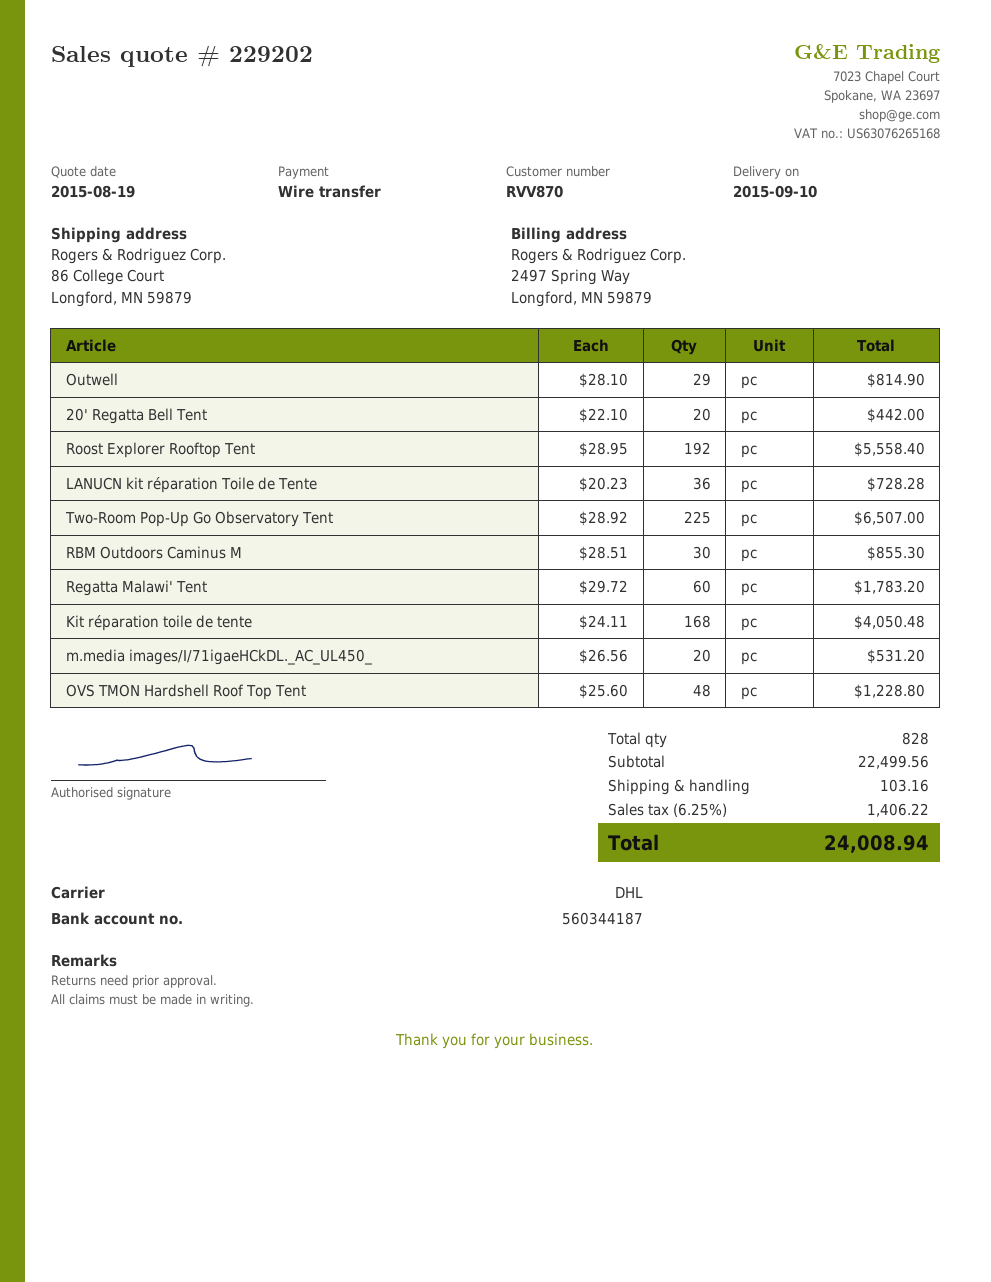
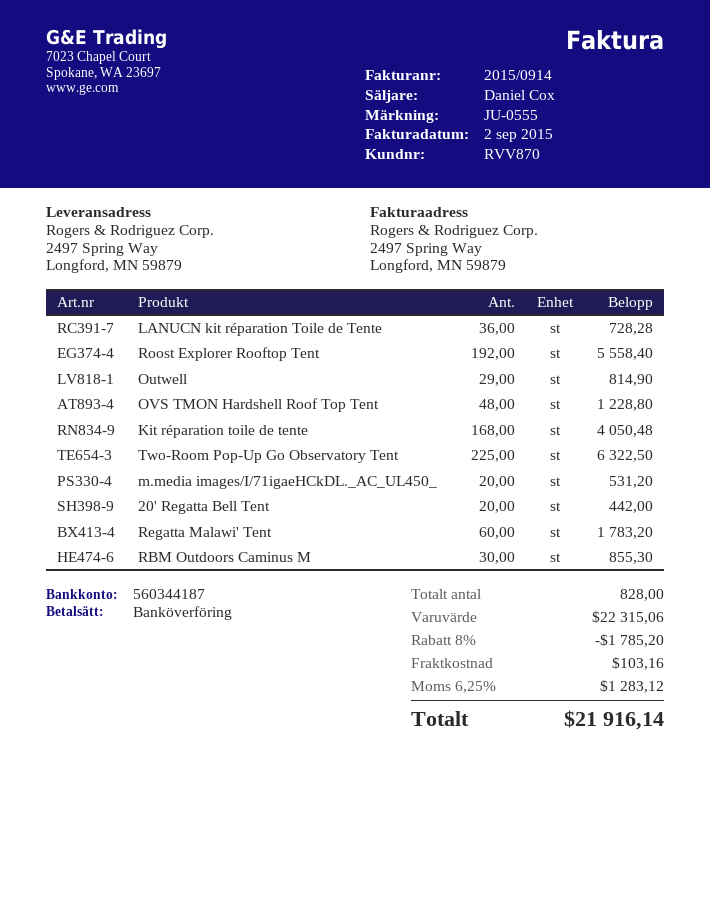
ship to: 86 College Court, Longford, MN 59879 -> 2497 Spring Way, Longford, MN 59879
Two-Room Pop-Up Go Observatory Tent: 225 for 6507.00 -> 225 for 6322.50
subtotal: 22499.56 -> 22315.06
discount: none -> 8% = 1785.20
tax: 6.25% = 1406.22 -> 6.25% = 1283.12
total: 24008.94 -> 21916.14

